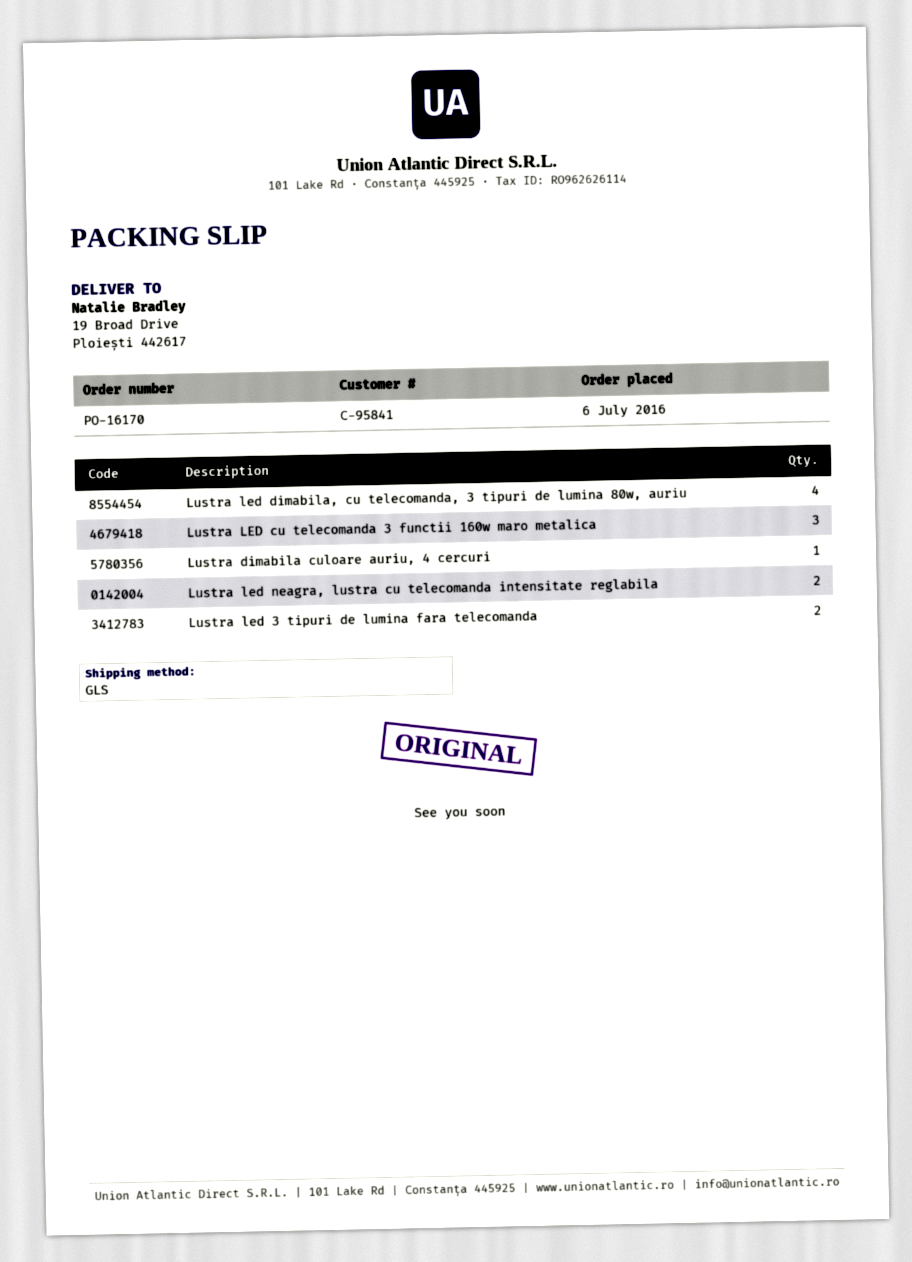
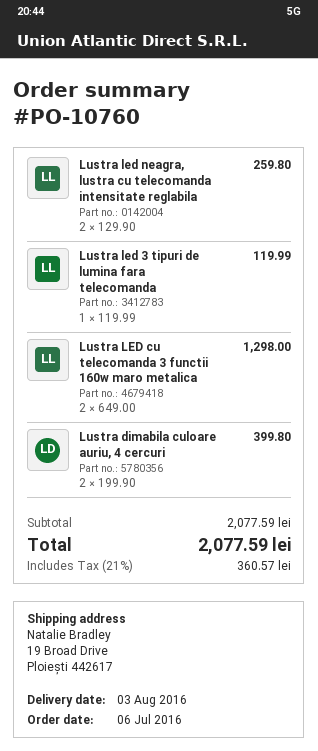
order number: PO-16170 -> PO-10760
Lustra led dimabila, cu telecomanda, 3 tipuri de lumina 80w, auriu: 4 -> none
Lustra LED cu telecomanda 3 functii 160w maro metalica: 3 -> 2
Lustra dimabila culoare auriu, 4 cercuri: 1 -> 2
Lustra led 3 tipuri de lumina fara telecomanda: 2 -> 1

